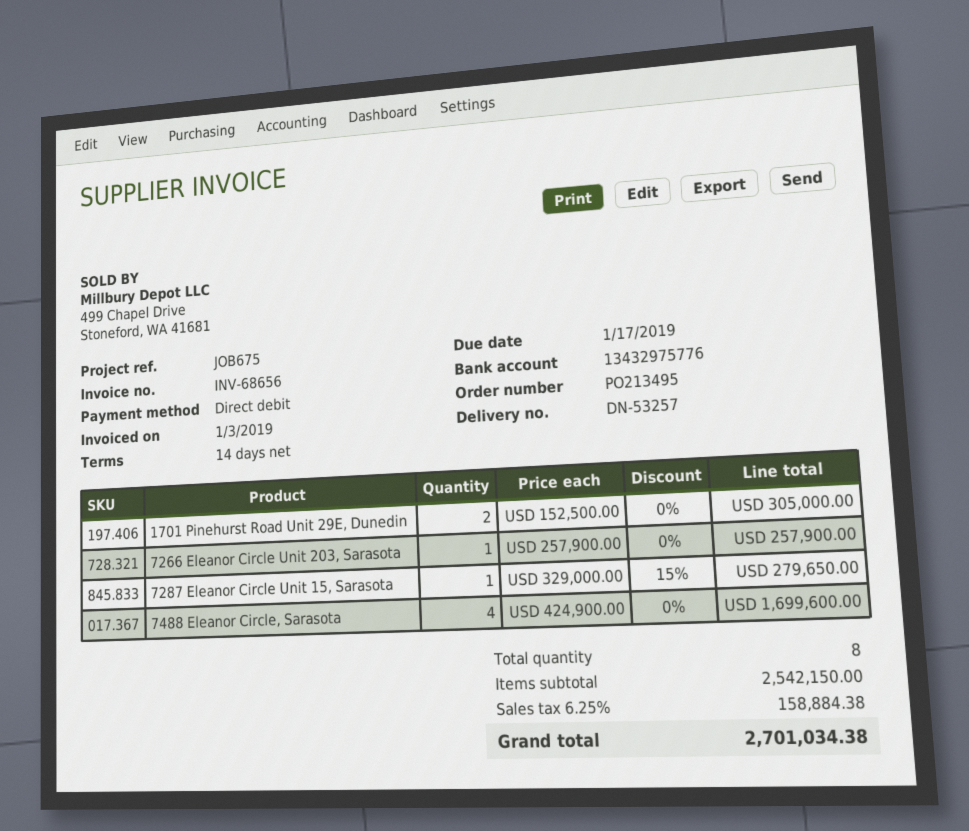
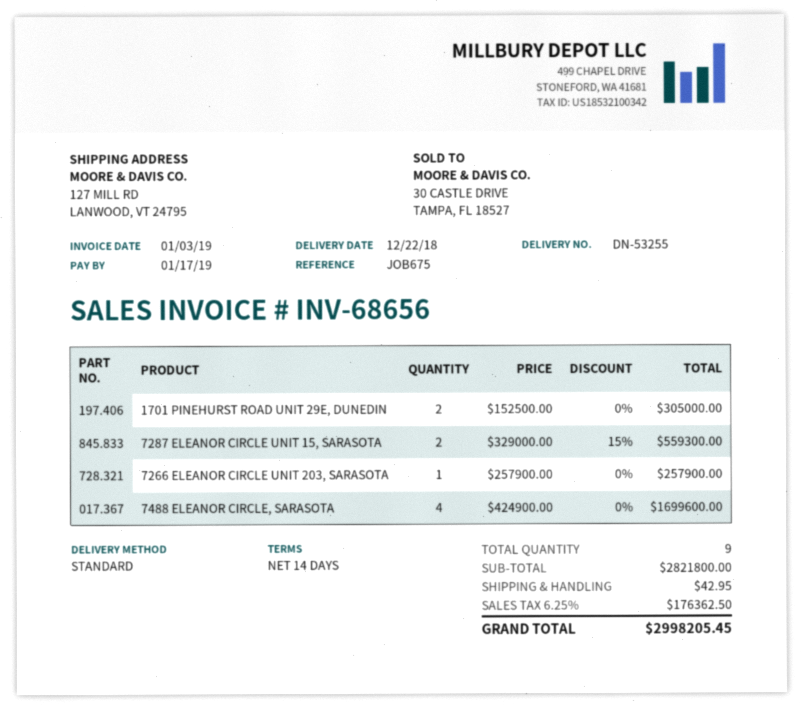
delivery note number: DN-53257 -> DN-53255
7287 Eleanor Circle Unit 15, Sarasota: 1 x 329000.00 - 15% = 279650.00 -> 2 x 329000.00 - 15% = 559300.00
total quantity: 8 -> 9
subtotal: 2542150.00 -> 2821800.00
shipping: none -> 42.95
tax: 6.25% = 158884.38 -> 6.25% = 176362.50
total: 2701034.38 -> 2998205.45

